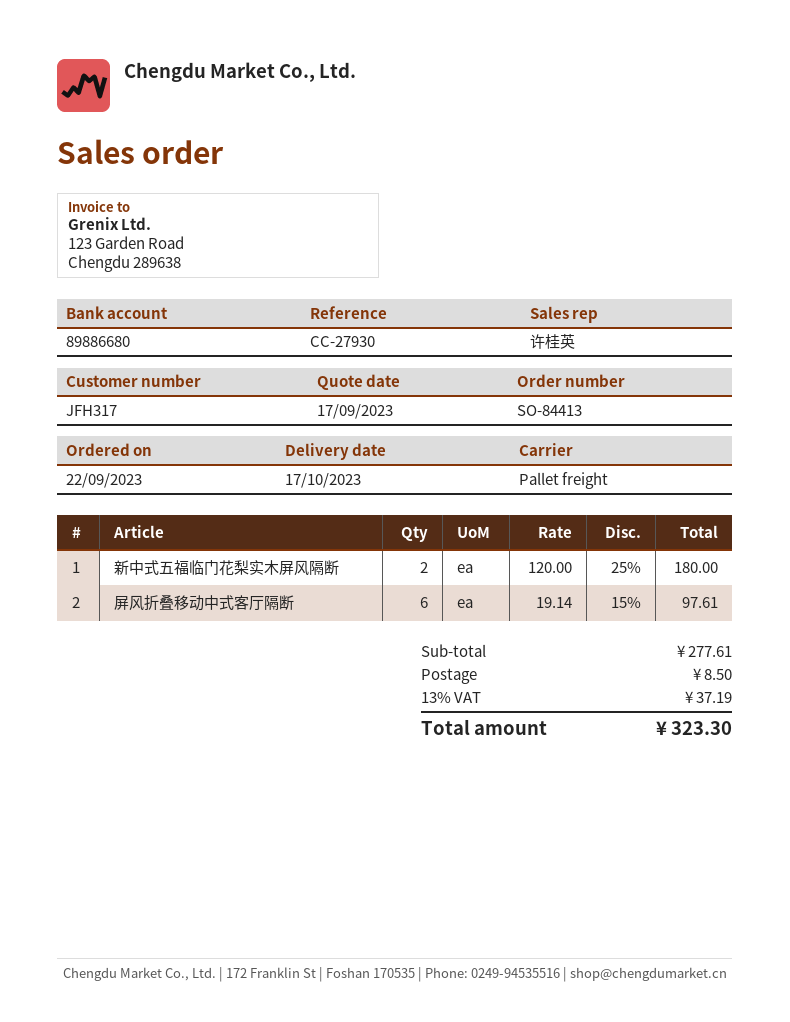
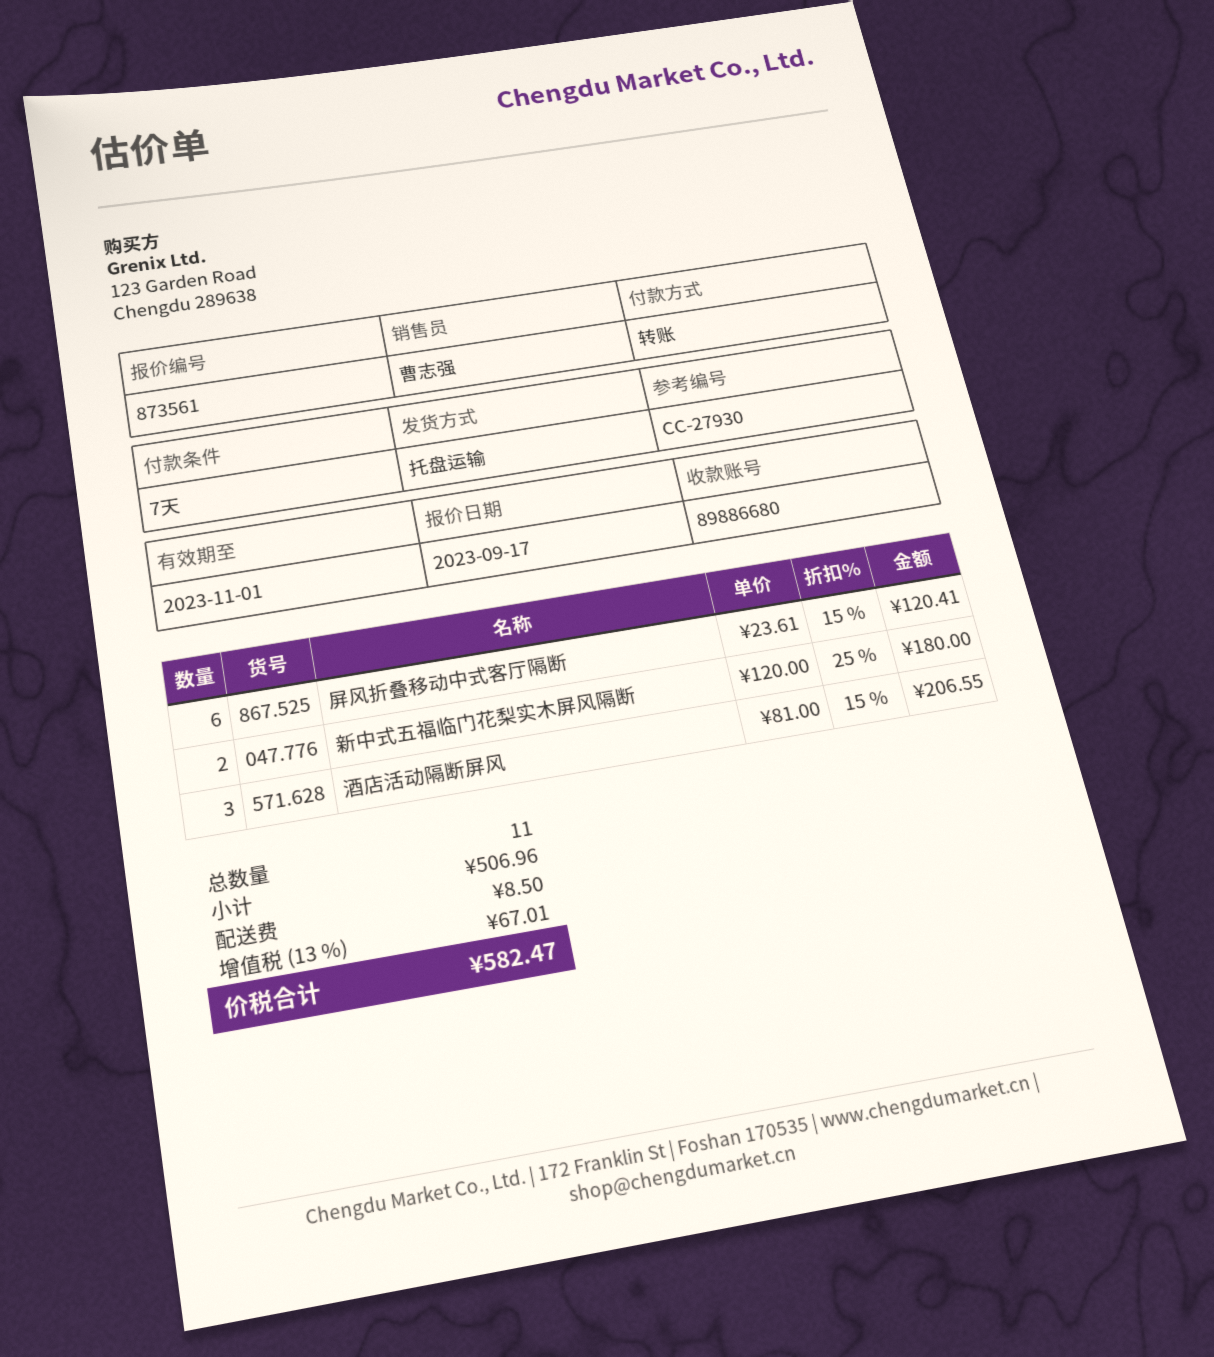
sales rep: 许桂英 -> 曹志强
屏风折叠移动中式客厅隔断: 6 x 19.14 - 15% = 97.61 -> 6 x 23.61 - 15% = 120.41
酒店活动隔断屏风: none -> 3 x 81.00 - 15% = 206.55
subtotal: 277.61 -> 506.96
tax: 13% = 37.19 -> 13% = 67.01
total: 323.30 -> 582.47

